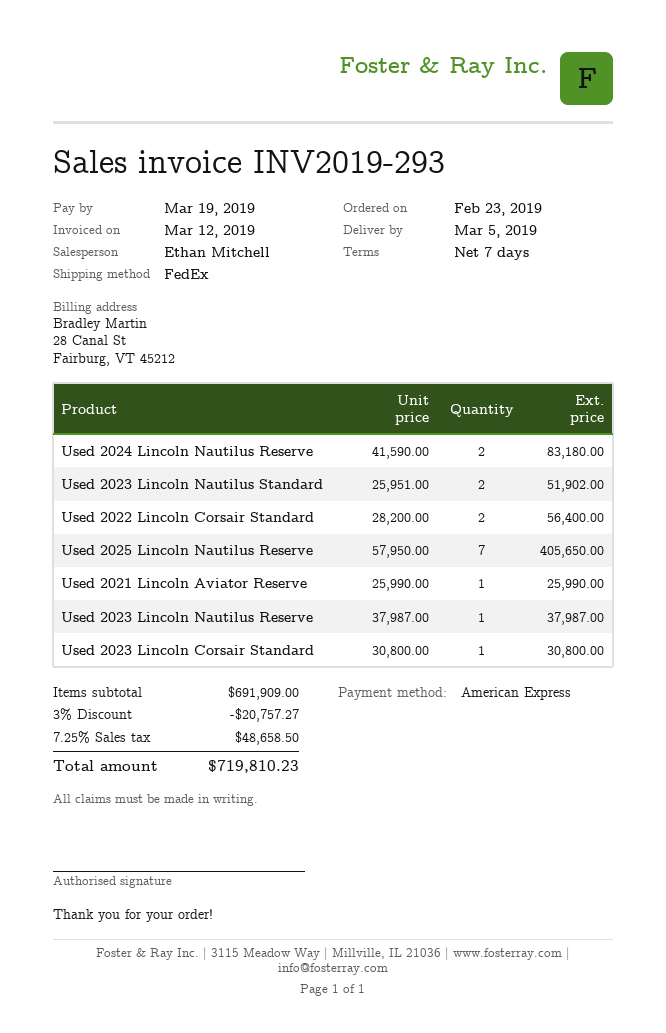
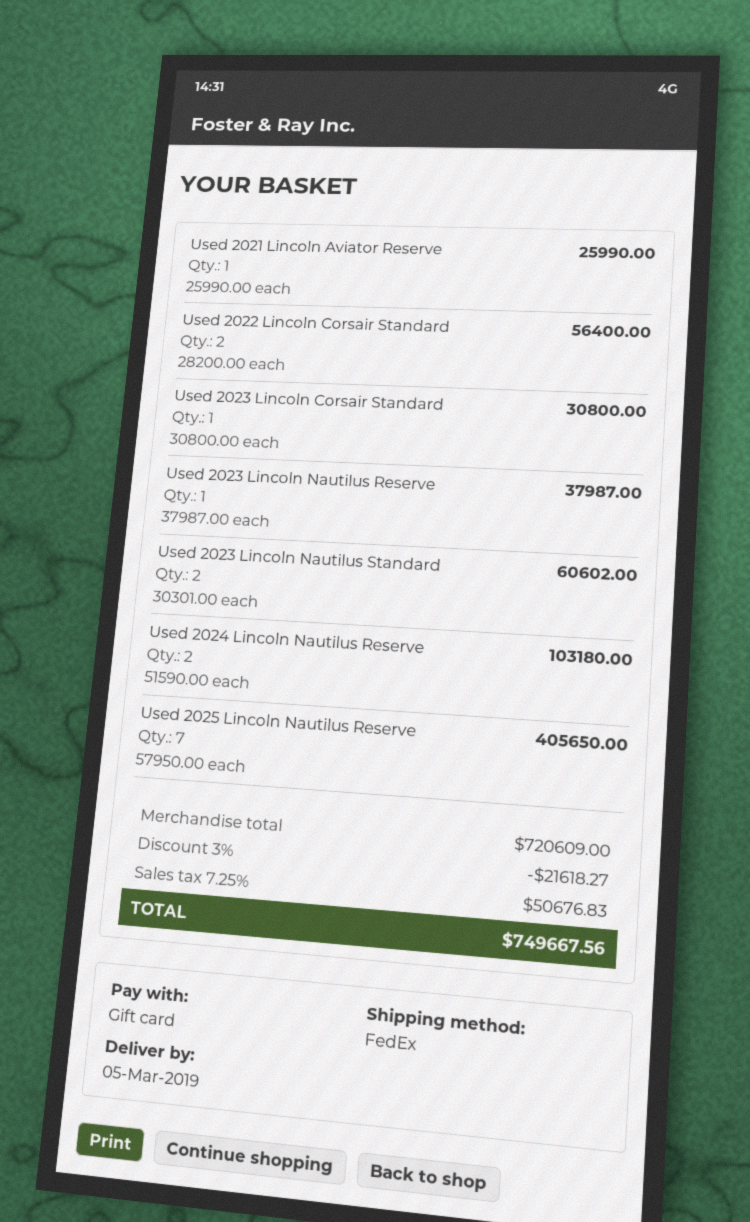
payment method: American Express -> gift card
Used 2024 Lincoln Nautilus Reserve: 2 x 41590.00 = 83180.00 -> 2 x 51590.00 = 103180.00
Used 2023 Lincoln Nautilus Standard: 2 x 25951.00 = 51902.00 -> 2 x 30301.00 = 60602.00
subtotal: 691909.00 -> 720609.00
discount: 3% = 20757.27 -> 3% = 21618.27
tax: 7.25% = 48658.50 -> 7.25% = 50676.83
total: 719810.23 -> 749667.56

